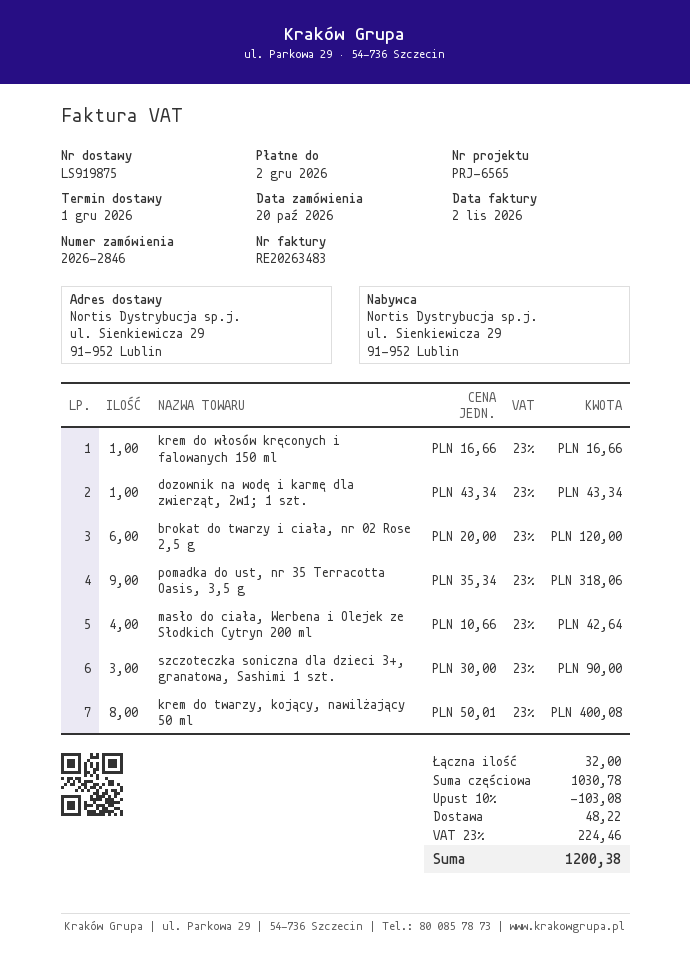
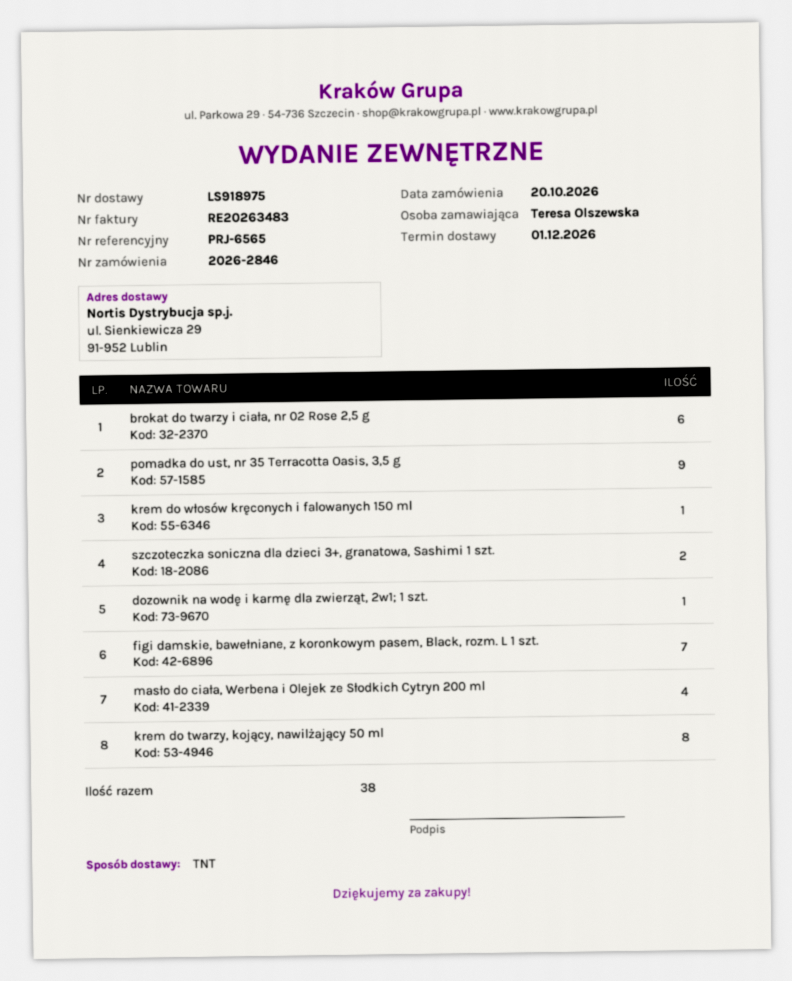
delivery note number: LS919875 -> LS918975
szczoteczka soniczna dla dzieci 3+, granatowa, Sashimi 1 szt.: 3 -> 2
figi damskie, bawełniane, z koronkowym pasem, Black, rozm. L 1 szt.: none -> 7
total quantity: 32 -> 38

